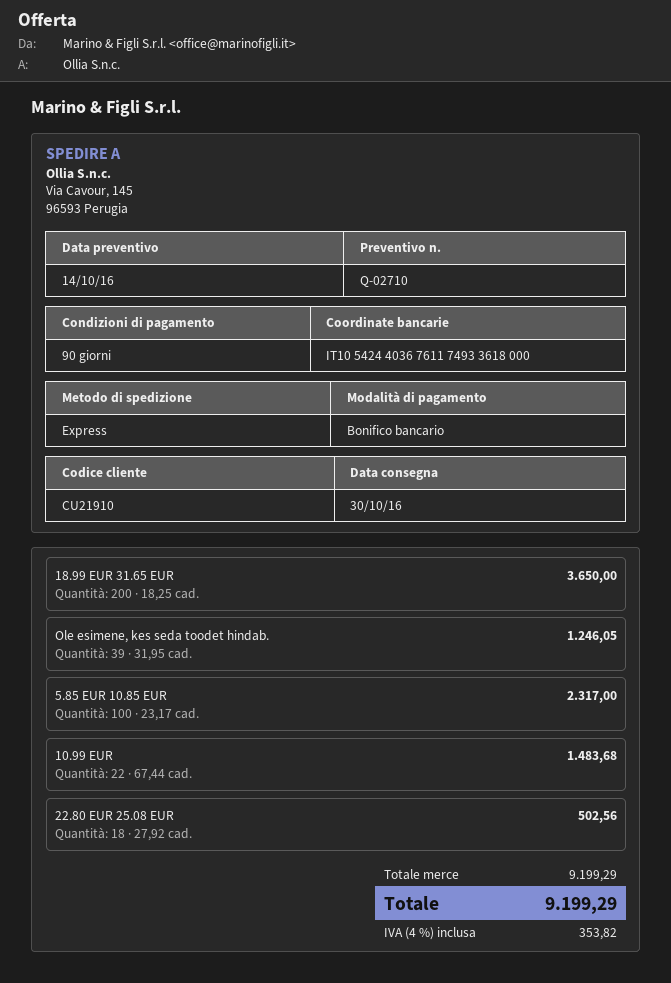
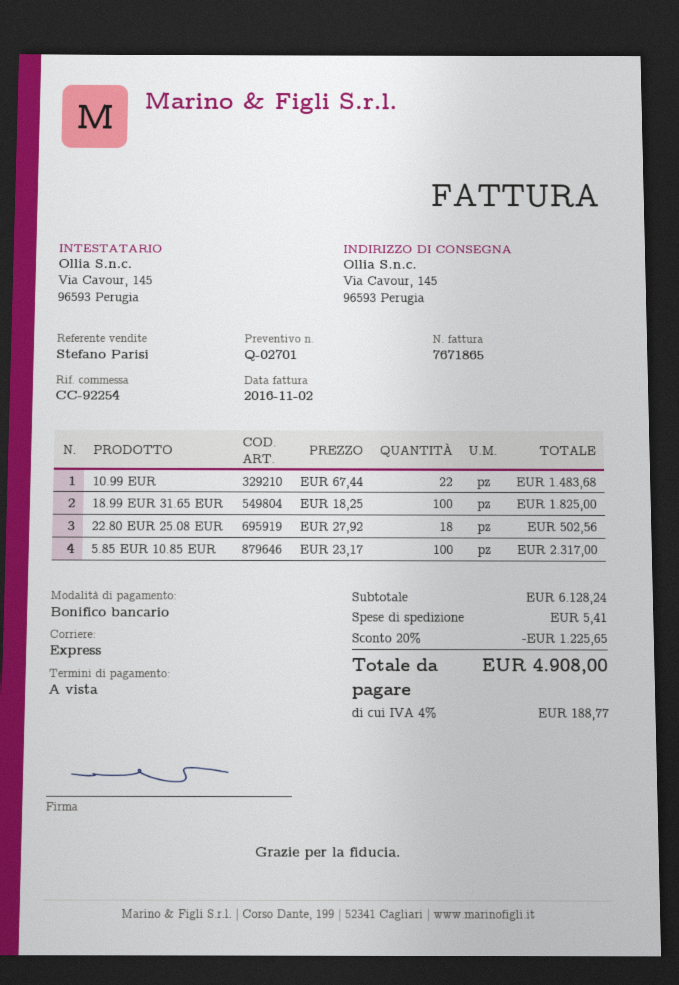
quote number: Q-02710 -> Q-02701
payment terms: 90 days -> on receipt
18.99 EUR 31.65 EUR: 200 x 18.25 = 3650.00 -> 100 x 18.25 = 1825.00
Ole esimene, kes seda toodet hindab.: 39 x 31.95 = 1246.05 -> none
subtotal: 9199.29 -> 6128.24
discount: none -> 20% = 1225.65
shipping: none -> 5.41
tax: 4% = 353.82 -> 4% = 188.77
total: 9199.29 -> 4908.00

